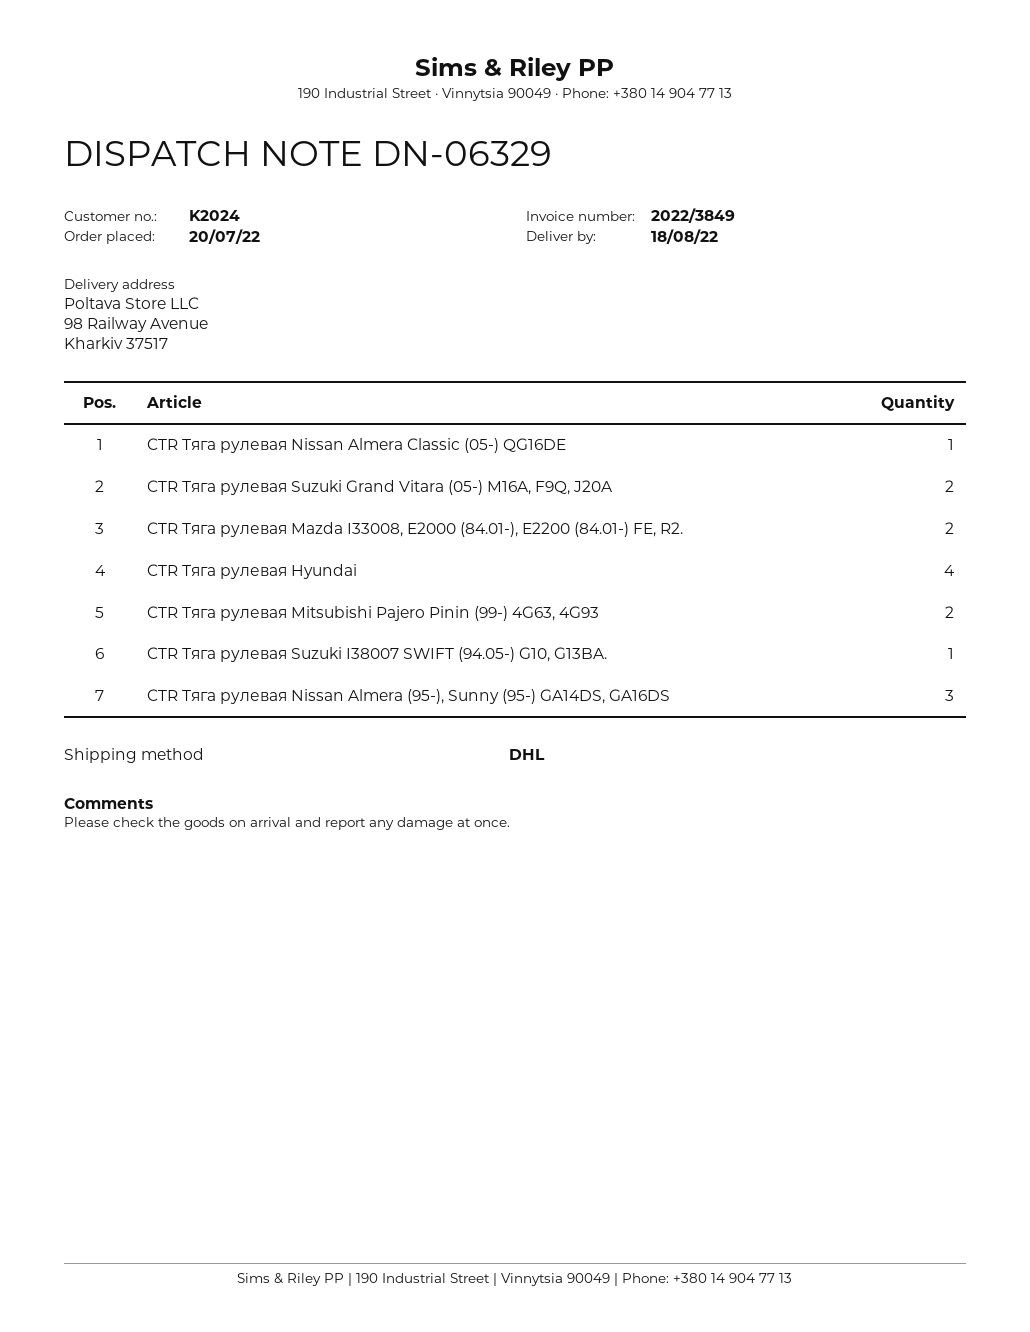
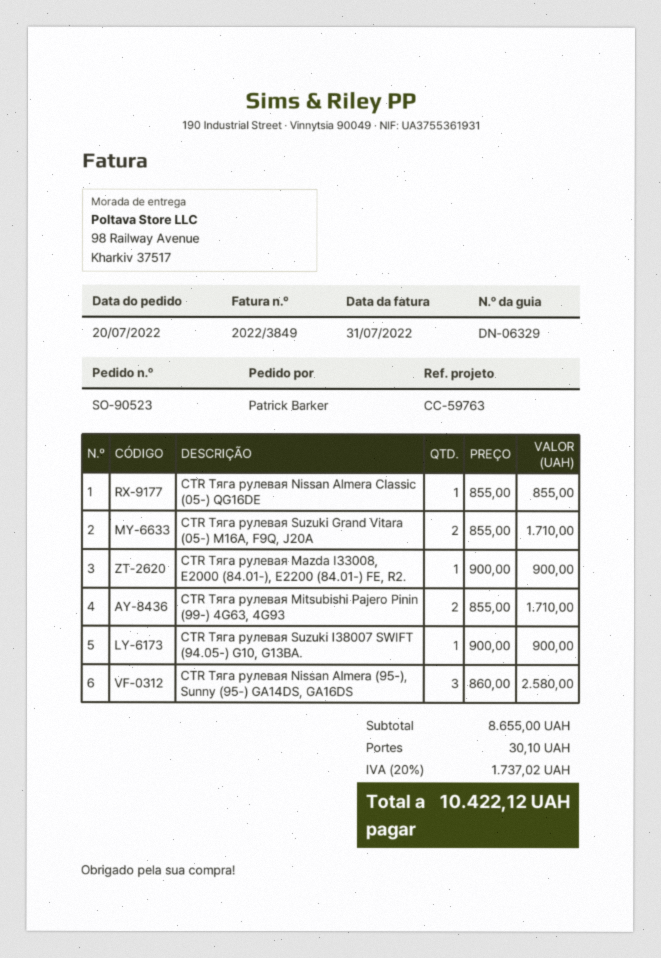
CTR Тяга рулевая Mazda I33008, E2000 (84.01-), E2200 (84.01-) FE, R2.: 2 -> 1
CTR Тяга рулевая Hyundai: 4 -> none

